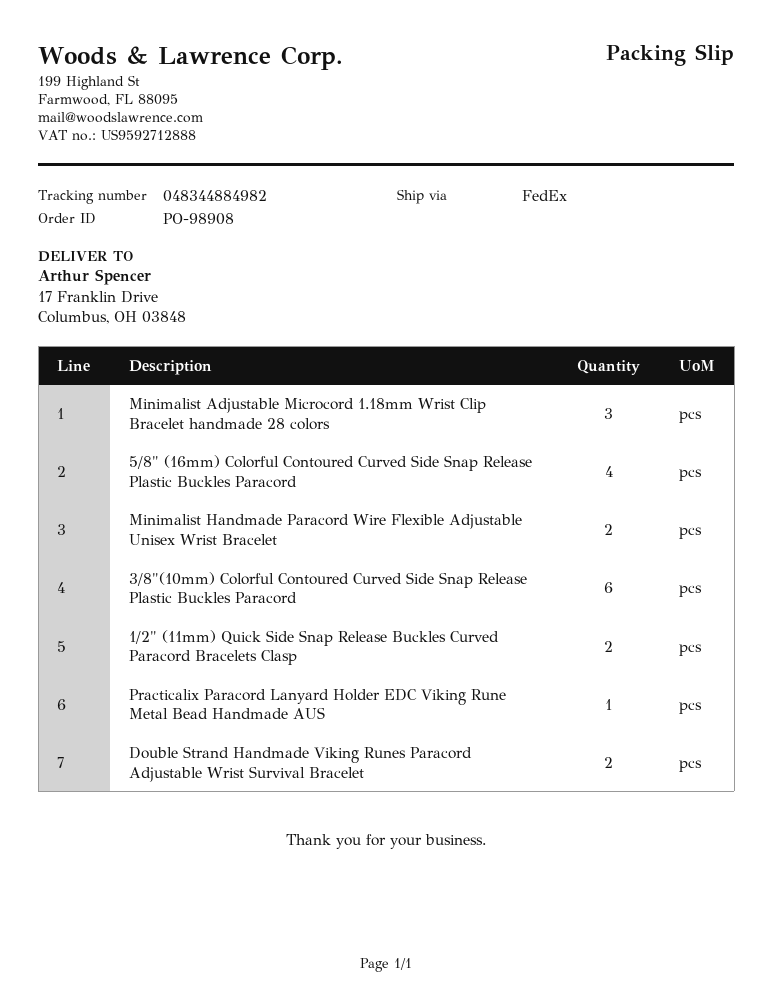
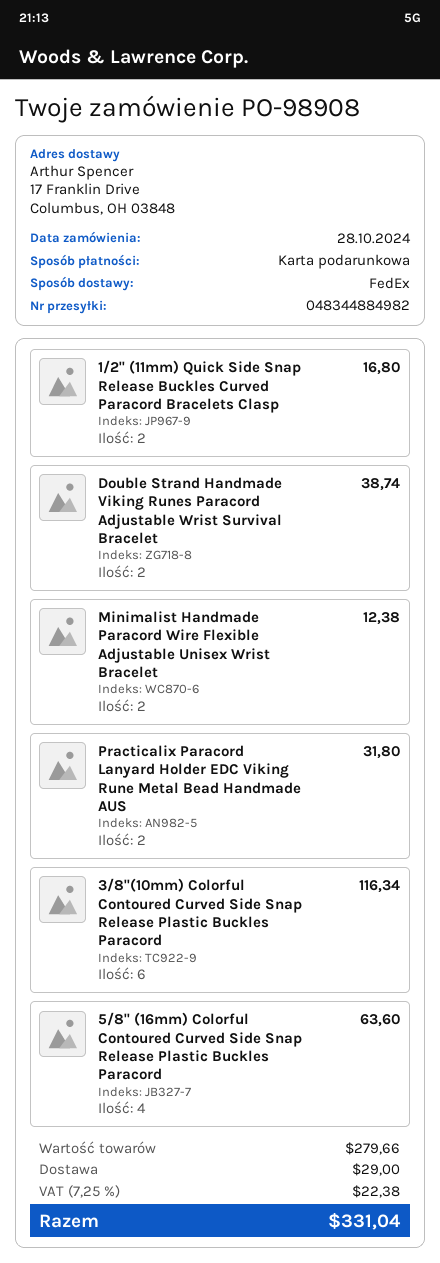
Minimalist Adjustable Microcord 1.18mm Wrist Clip Bracelet handmade 28 colors: 3 -> none
Practicalix Paracord Lanyard Holder EDC Viking Rune Metal Bead Handmade AUS: 1 -> 2

